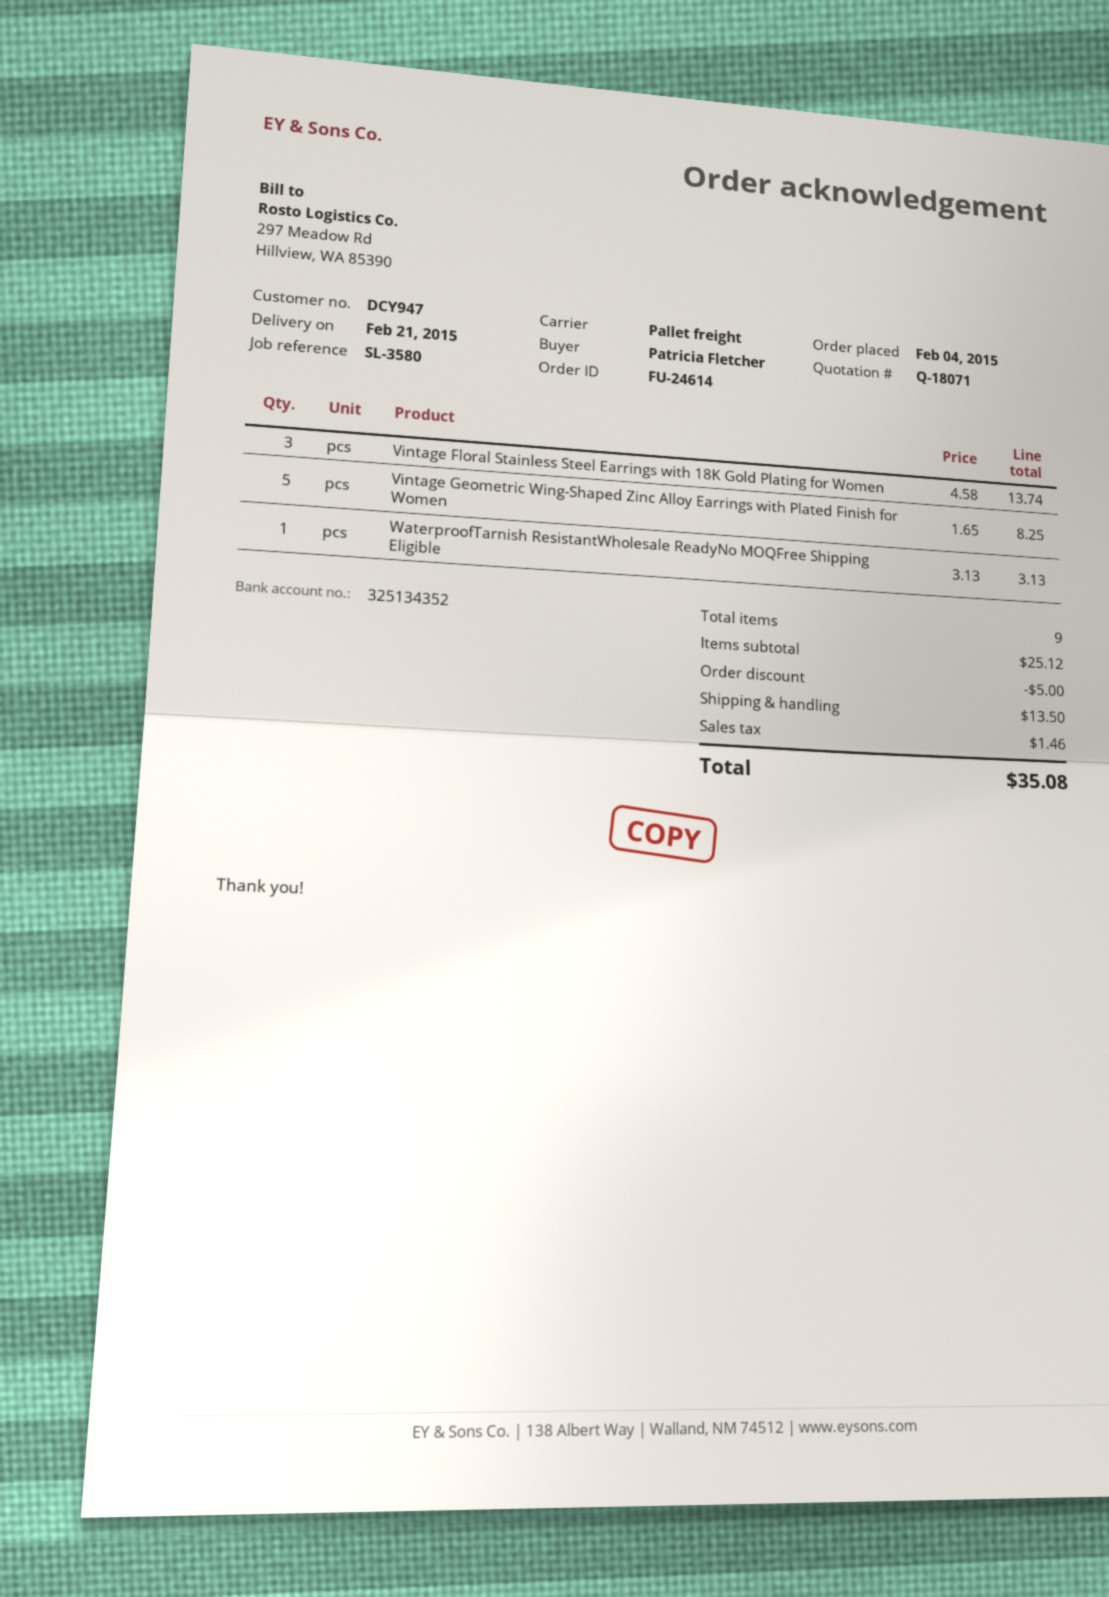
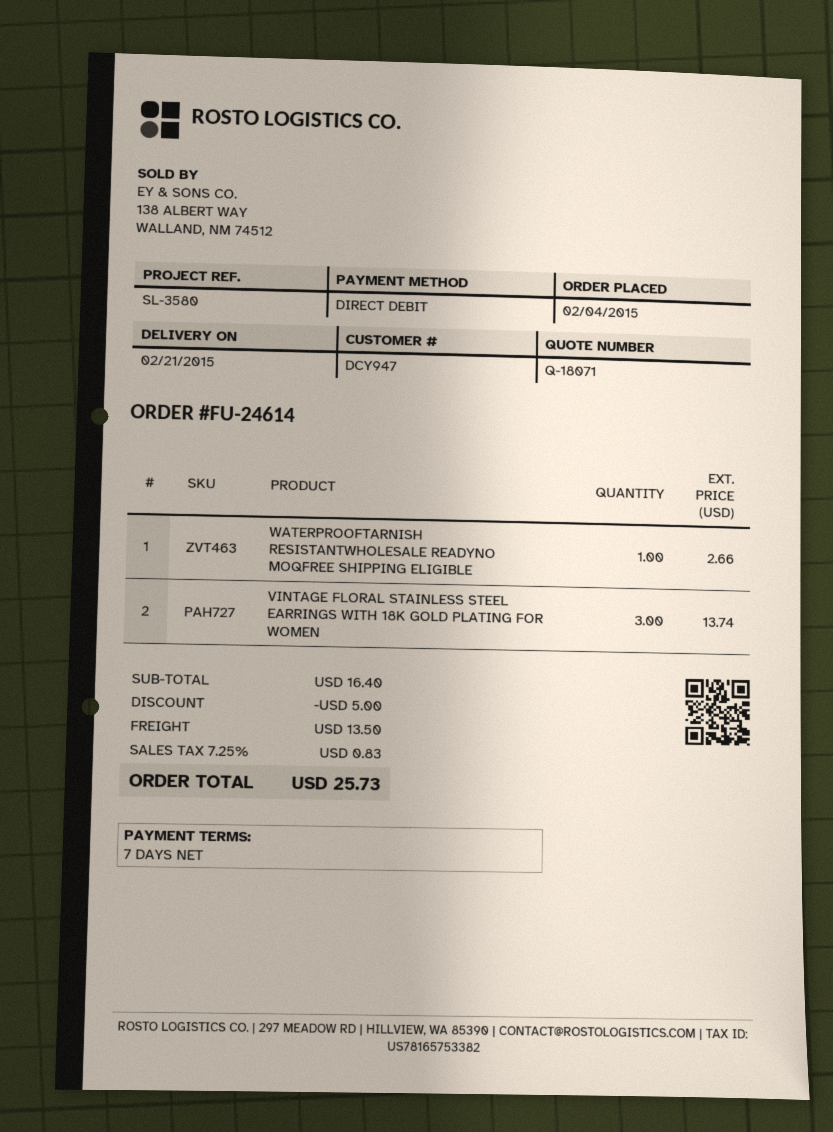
Vintage Geometric Wing-Shaped Zinc Alloy Earrings with Plated Finish for Women: 5 for 8.25 -> none
WaterproofTarnish ResistantWholesale ReadyNo MOQFree Shipping Eligible: 1 for 3.13 -> 1 for 2.66
subtotal: 25.12 -> 16.40
tax: 1.46 -> 0.83
total: 35.08 -> 25.73

